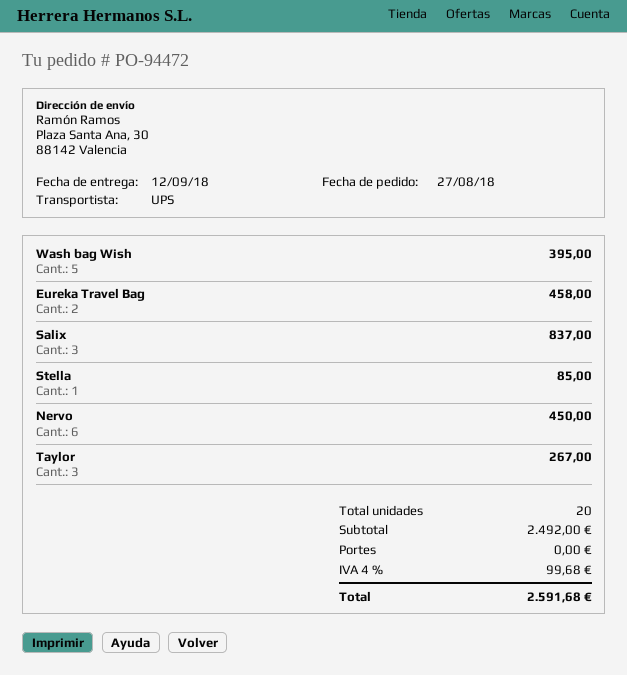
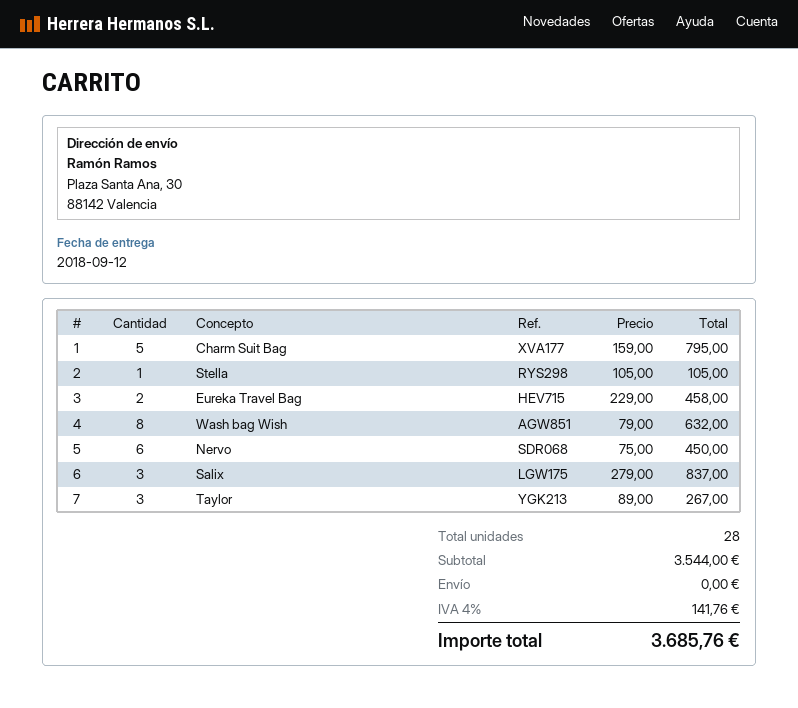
Wash bag Wish: 5 for 395.00 -> 8 for 632.00
Stella: 1 for 85.00 -> 1 for 105.00
Charm Suit Bag: none -> 5 for 795.00
total quantity: 20 -> 28
subtotal: 2492.00 -> 3544.00
tax: 4% = 99.68 -> 4% = 141.76
total: 2591.68 -> 3685.76

